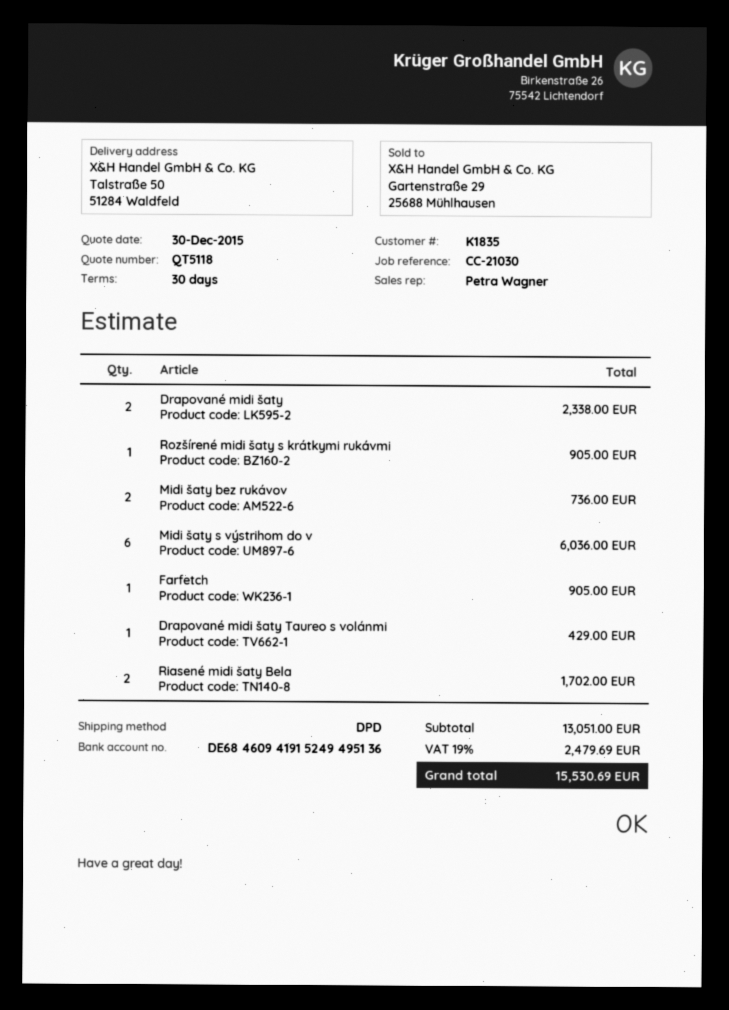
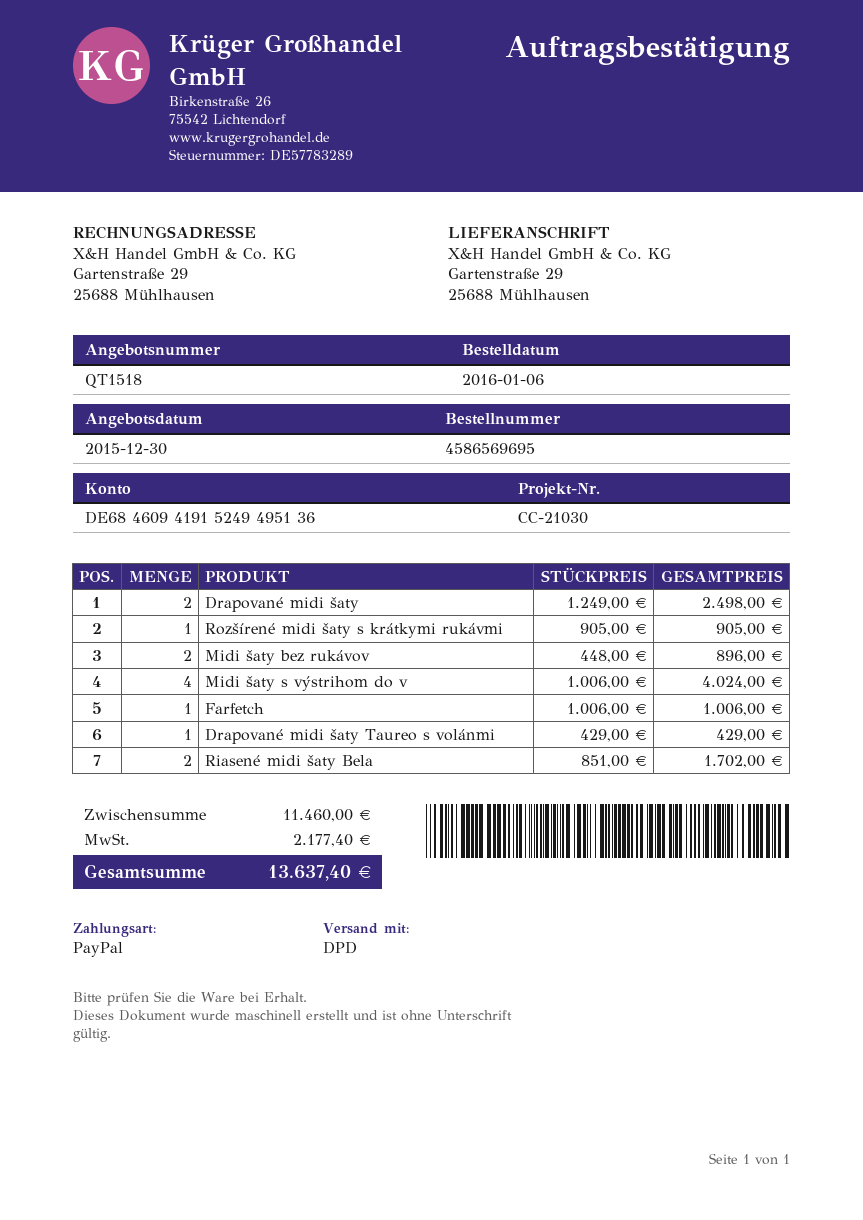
quote number: QT5118 -> QT1518
ship to: Talstraße 50, 51284 Waldfeld -> Gartenstraße 29, 25688 Mühlhausen
Drapované midi šaty: 2 for 2338.00 -> 2 for 2498.00
Midi šaty bez rukávov: 2 for 736.00 -> 2 for 896.00
Midi šaty s výstrihom do v: 6 for 6036.00 -> 4 for 4024.00
Farfetch: 1 for 905.00 -> 1 for 1006.00
subtotal: 13051.00 -> 11460.00
tax: 2479.69 -> 2177.40
total: 15530.69 -> 13637.40

